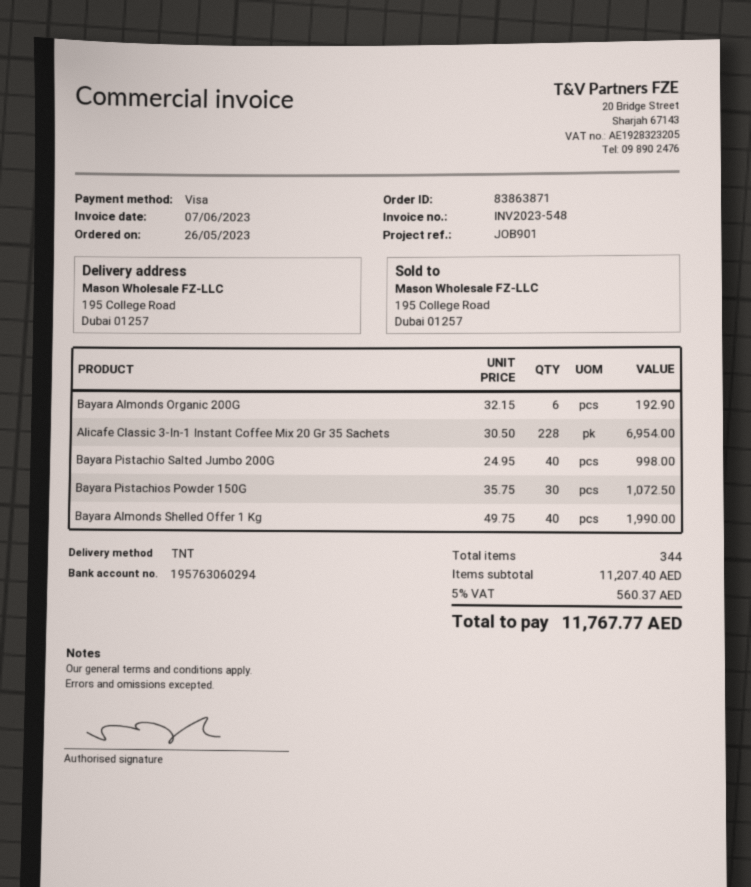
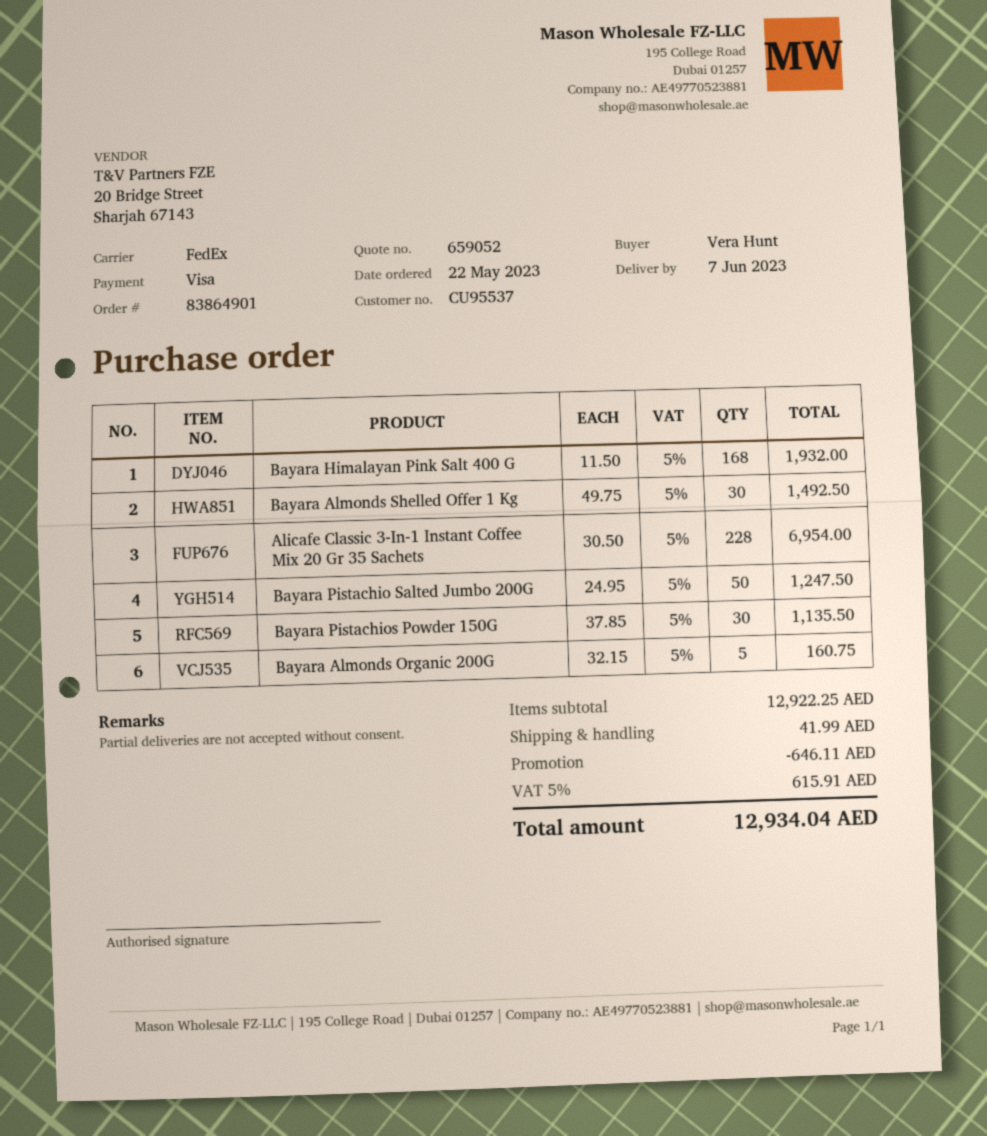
order number: 83863871 -> 83864901
order date: 2023-05-26 -> 2023-05-22
shipping method: TNT -> FedEx
Bayara Almonds Organic 200G: 6 x 32.15 = 192.90 -> 5 x 32.15 = 160.75
Bayara Pistachio Salted Jumbo 200G: 40 x 24.95 = 998.00 -> 50 x 24.95 = 1247.50
Bayara Pistachios Powder 150G: 30 x 35.75 = 1072.50 -> 30 x 37.85 = 1135.50
Bayara Almonds Shelled Offer 1 Kg: 40 x 49.75 = 1990.00 -> 30 x 49.75 = 1492.50
Bayara Himalayan Pink Salt 400 G: none -> 168 x 11.50 = 1932.00
subtotal: 11207.40 -> 12922.25
discount: none -> 646.11
shipping: none -> 41.99
tax: 5% = 560.37 -> 5% = 615.91
total: 11767.77 -> 12934.04

